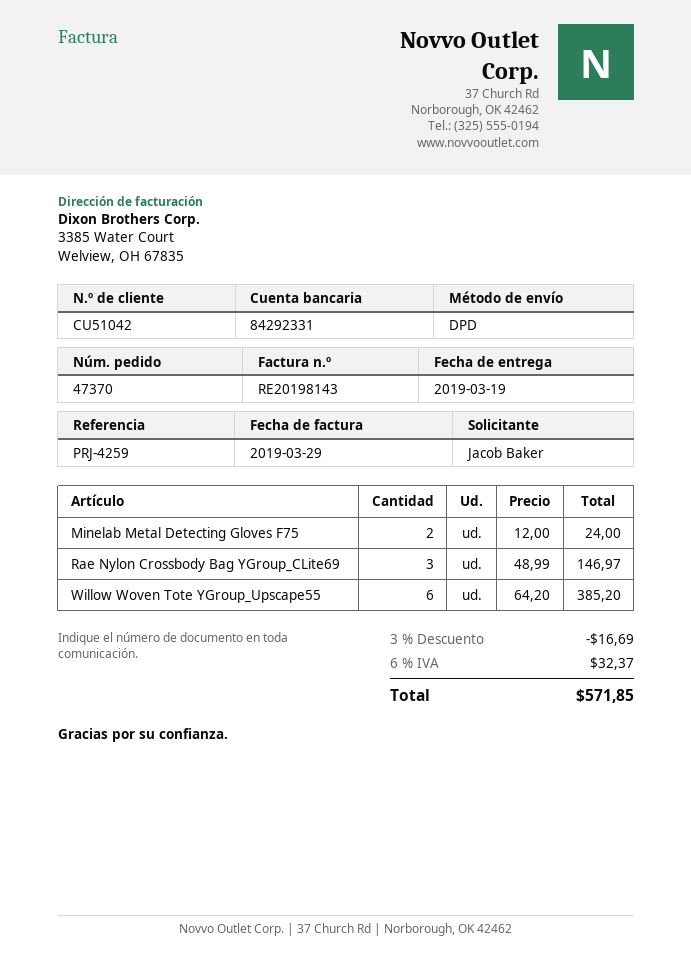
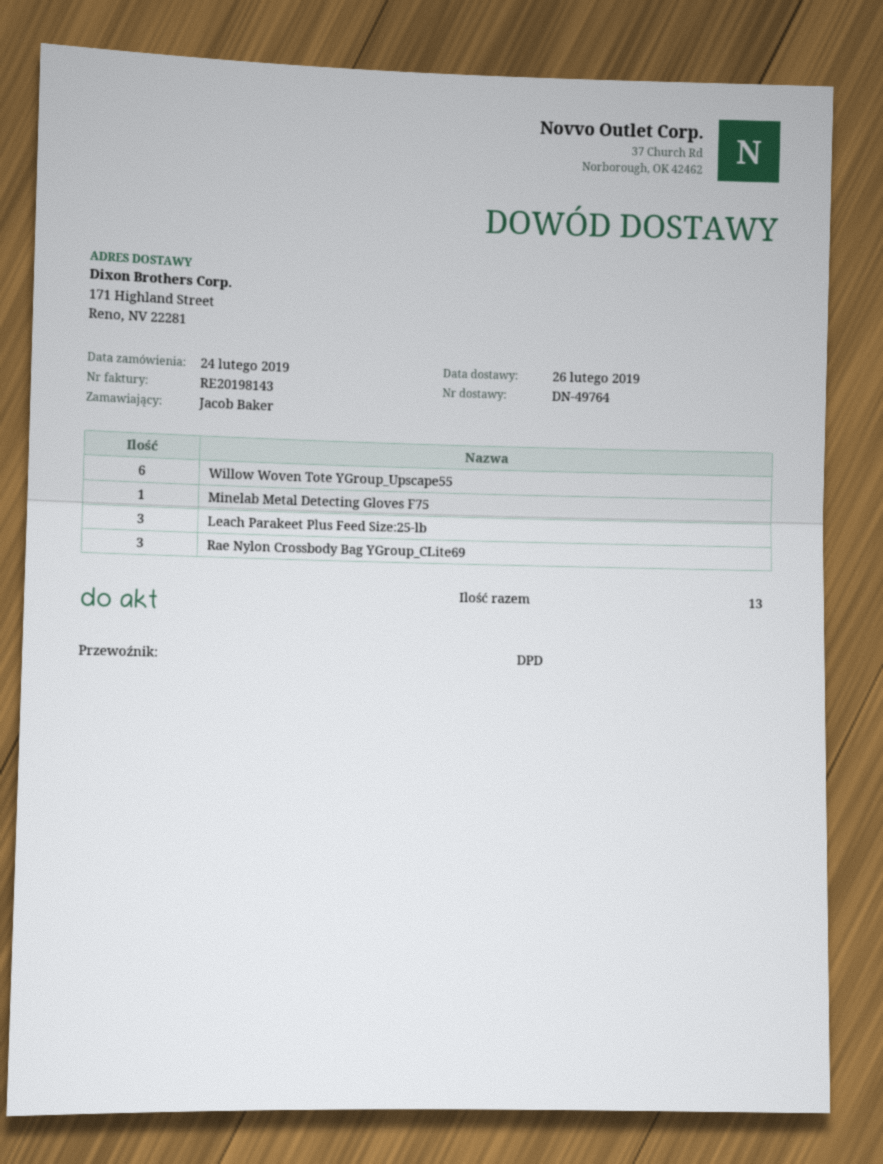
delivery date: 2019-03-19 -> 2019-02-26
Minelab Metal Detecting Gloves F75: 2 -> 1
Leach Parakeet Plus Feed Size:25-lb: none -> 3

